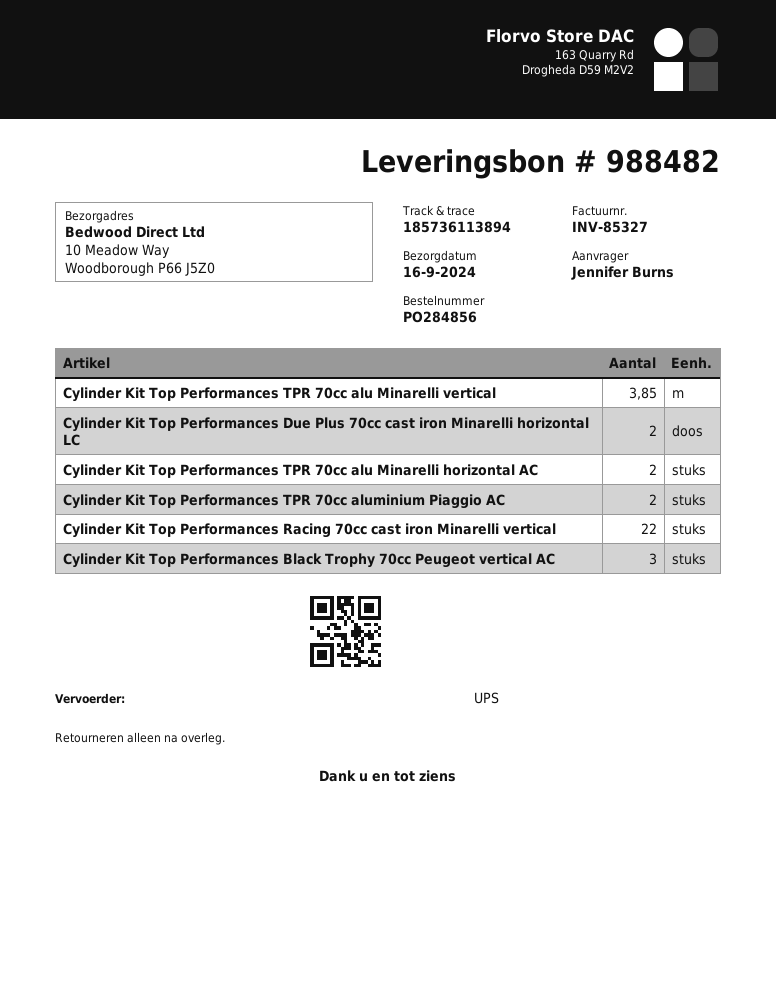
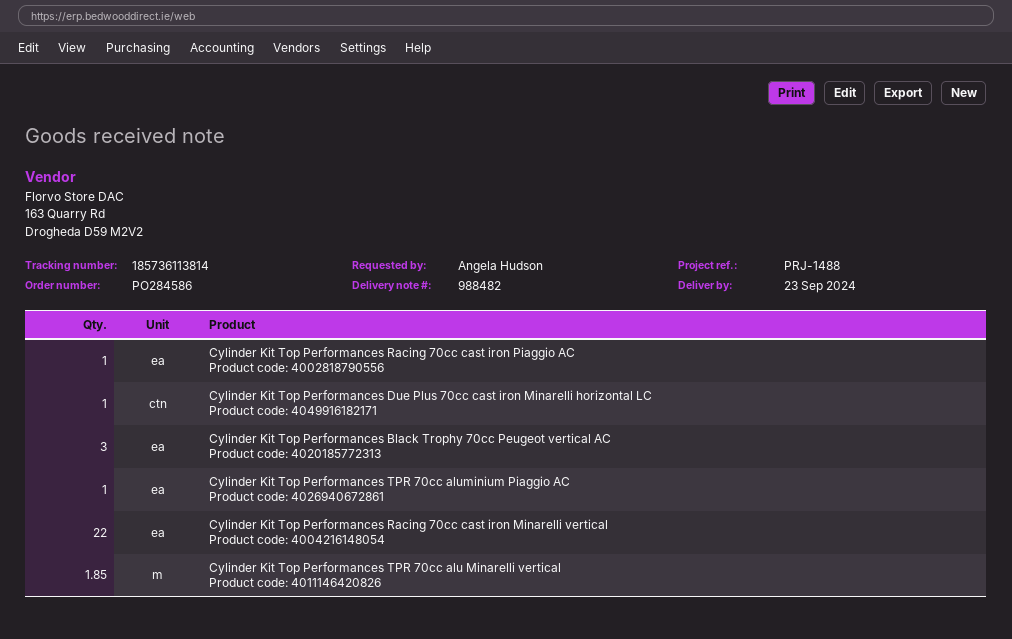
order number: PO284856 -> PO284586
delivery date: 2024-09-16 -> 2024-09-23
ordered by: Jennifer Burns -> Angela Hudson
tracking number: 185736113894 -> 185736113814
Cylinder Kit Top Performances TPR 70cc alu Minarelli vertical: 3.85 -> 1.85
Cylinder Kit Top Performances Due Plus 70cc cast iron Minarelli horizontal LC: 2 -> 1
Cylinder Kit Top Performances TPR 70cc alu Minarelli horizontal AC: 2 -> none
Cylinder Kit Top Performances TPR 70cc aluminium Piaggio AC: 2 -> 1
Cylinder Kit Top Performances Racing 70cc cast iron Piaggio AC: none -> 1

